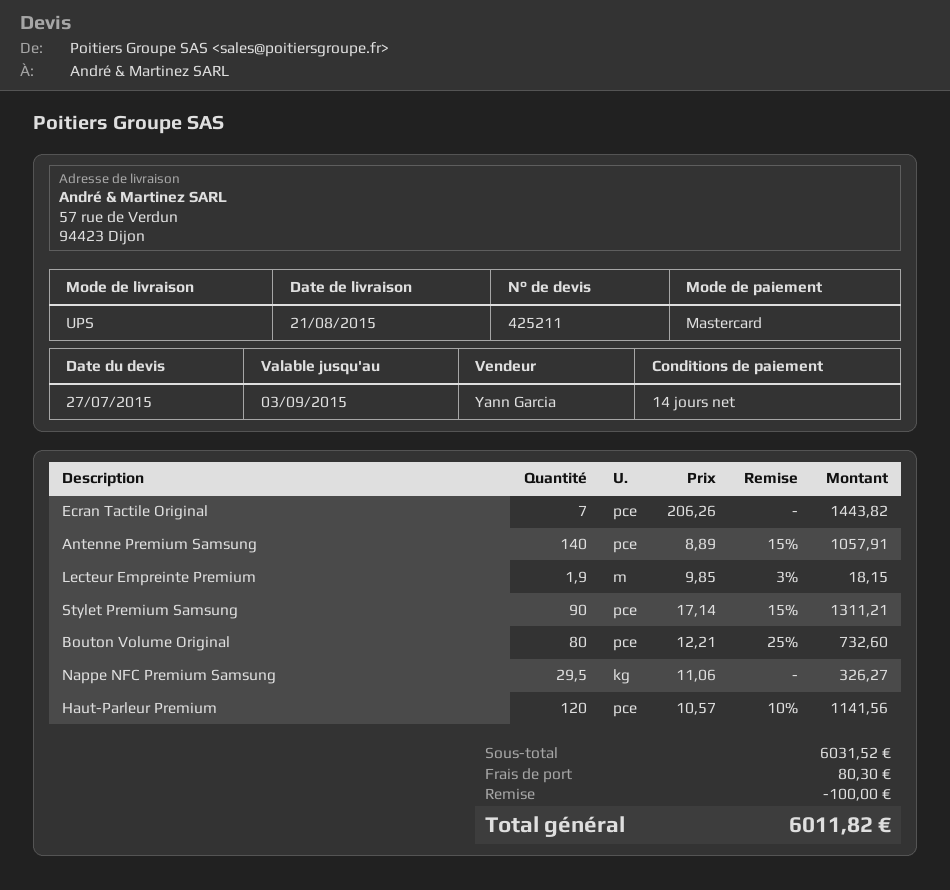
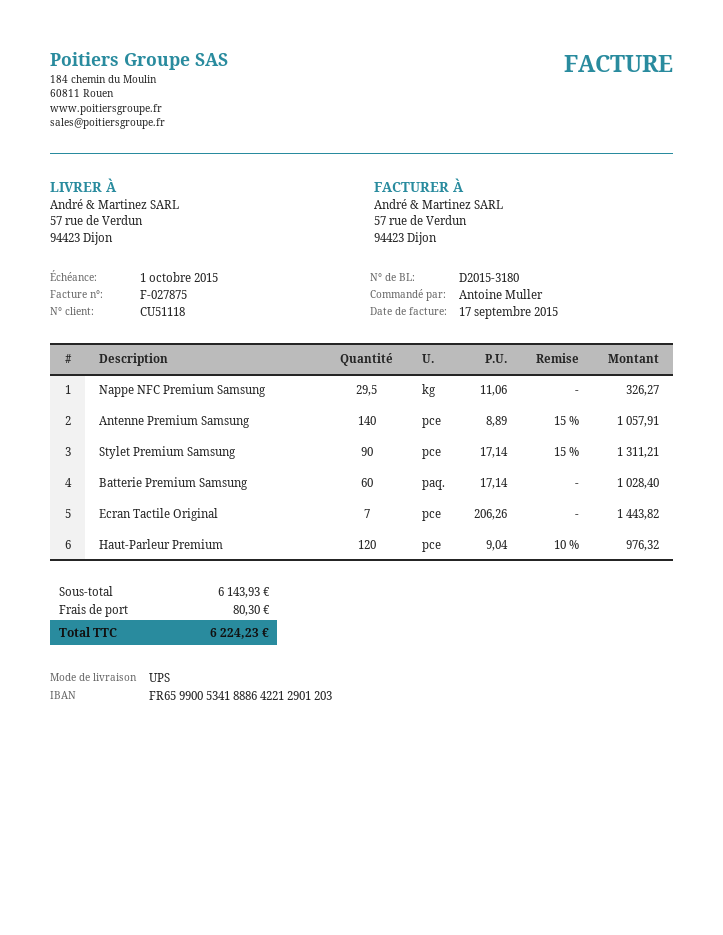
Lecteur Empreinte Premium: 1.9 x 9.85 - 3% = 18.15 -> none
Bouton Volume Original: 80 x 12.21 - 25% = 732.60 -> none
Haut-Parleur Premium: 120 x 10.57 - 10% = 1141.56 -> 120 x 9.04 - 10% = 976.32
Batterie Premium Samsung: none -> 60 x 17.14 = 1028.40
subtotal: 6031.52 -> 6143.93
discount: 100.00 -> none
total: 6011.82 -> 6224.23

